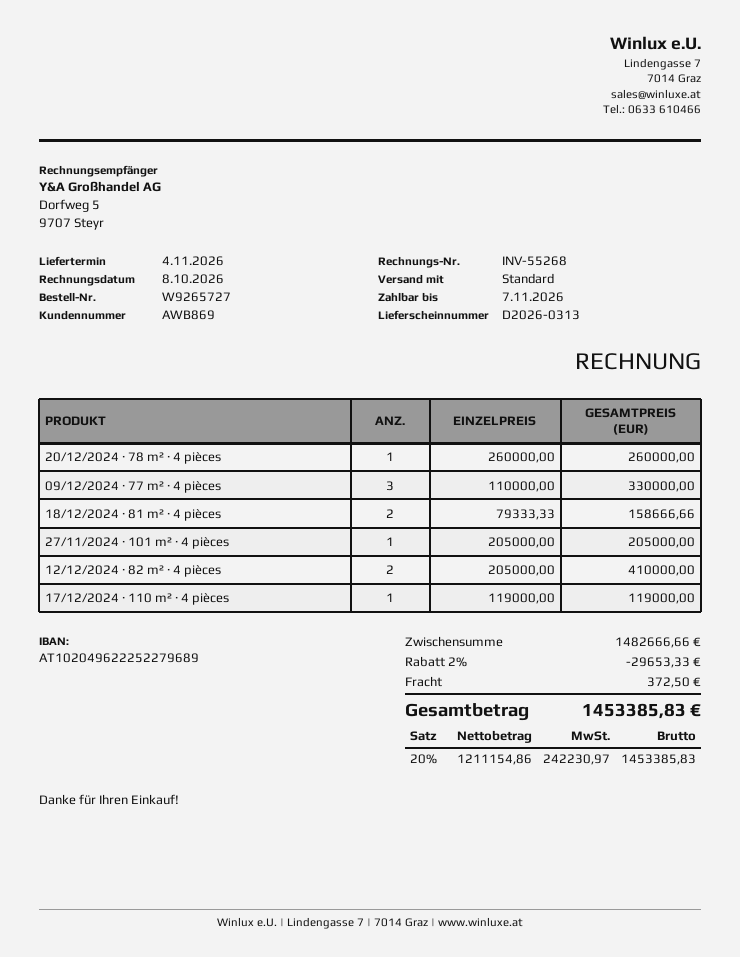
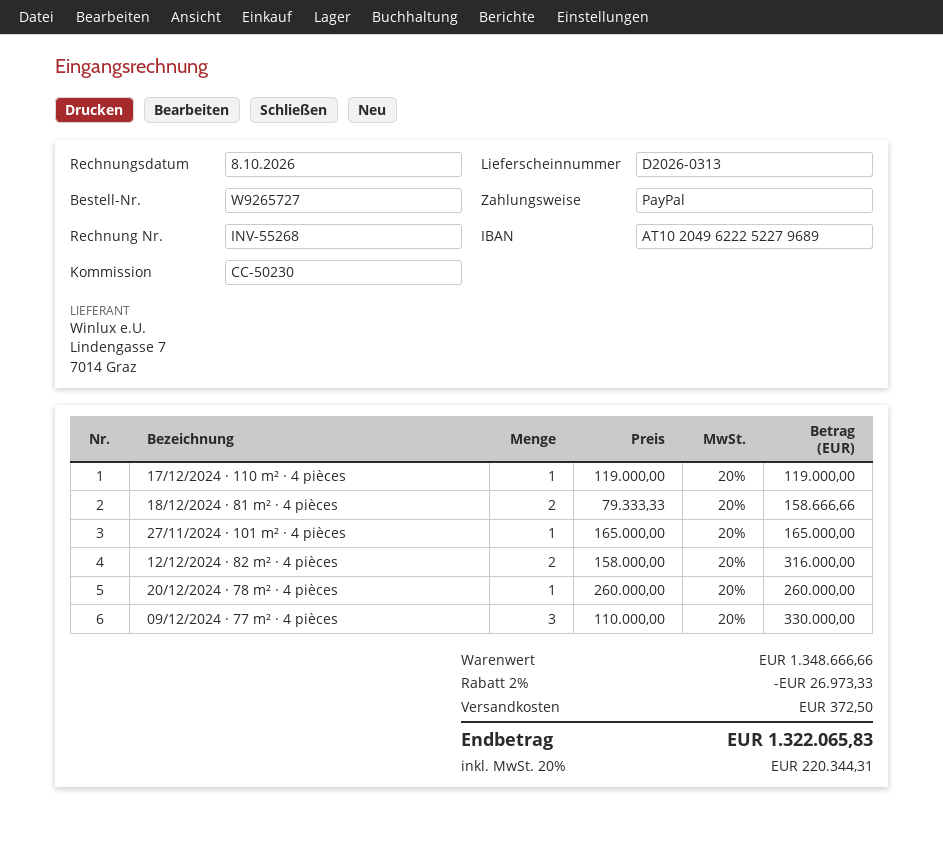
27/11/2024 · 101 m² · 4 pièces: 1 x 205000.00 = 205000.00 -> 1 x 165000.00 = 165000.00
12/12/2024 · 82 m² · 4 pièces: 2 x 205000.00 = 410000.00 -> 2 x 158000.00 = 316000.00
subtotal: 1482666.66 -> 1348666.66
discount: 2% = 29653.33 -> 2% = 26973.33
tax: 20% = 242230.97 -> 20% = 220344.31
total: 1453385.83 -> 1322065.83

